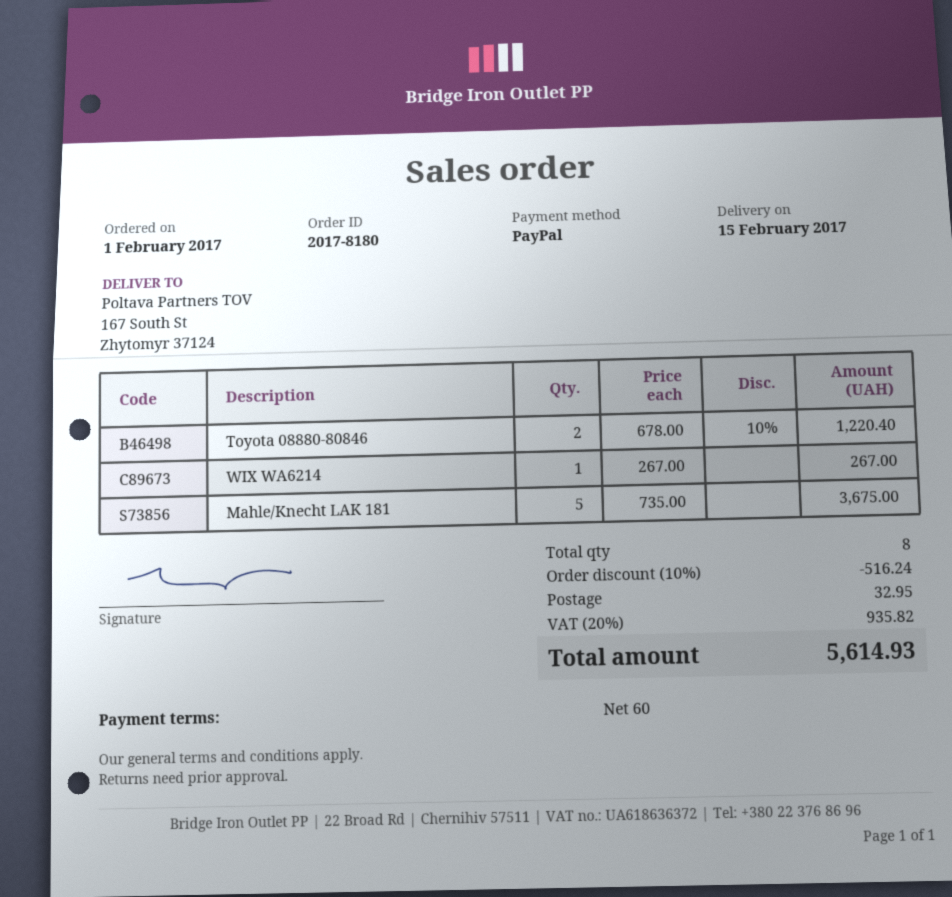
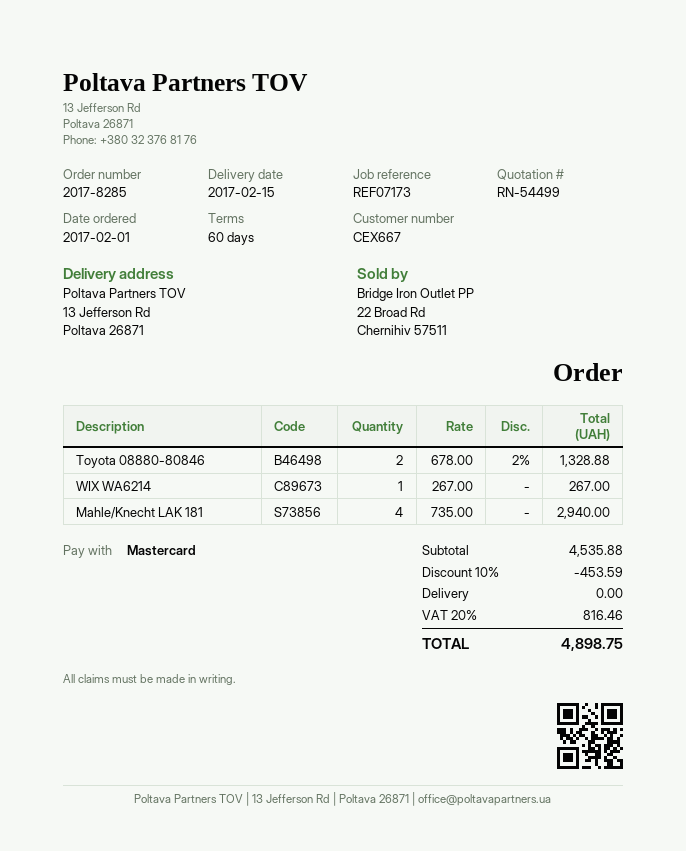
order number: 2017-8180 -> 2017-8285
payment method: PayPal -> Mastercard
ship to: 167 South St, Zhytomyr 37124 -> 13 Jefferson Rd, Poltava 26871
Toyota 08880-80846: 2 x 678.00 - 10% = 1220.40 -> 2 x 678.00 - 2% = 1328.88
Mahle/Knecht LAK 181: 5 x 735.00 = 3675.00 -> 4 x 735.00 = 2940.00
discount: 10% = 516.24 -> 10% = 453.59
shipping: 32.95 -> 0.00
tax: 20% = 935.82 -> 20% = 816.46
total: 5614.93 -> 4898.75

